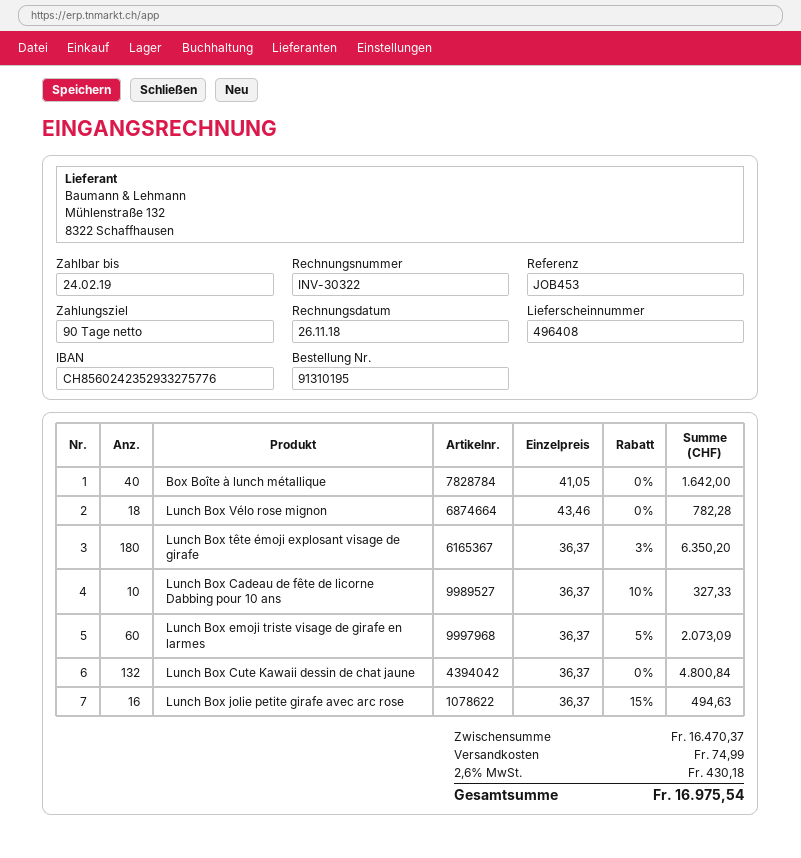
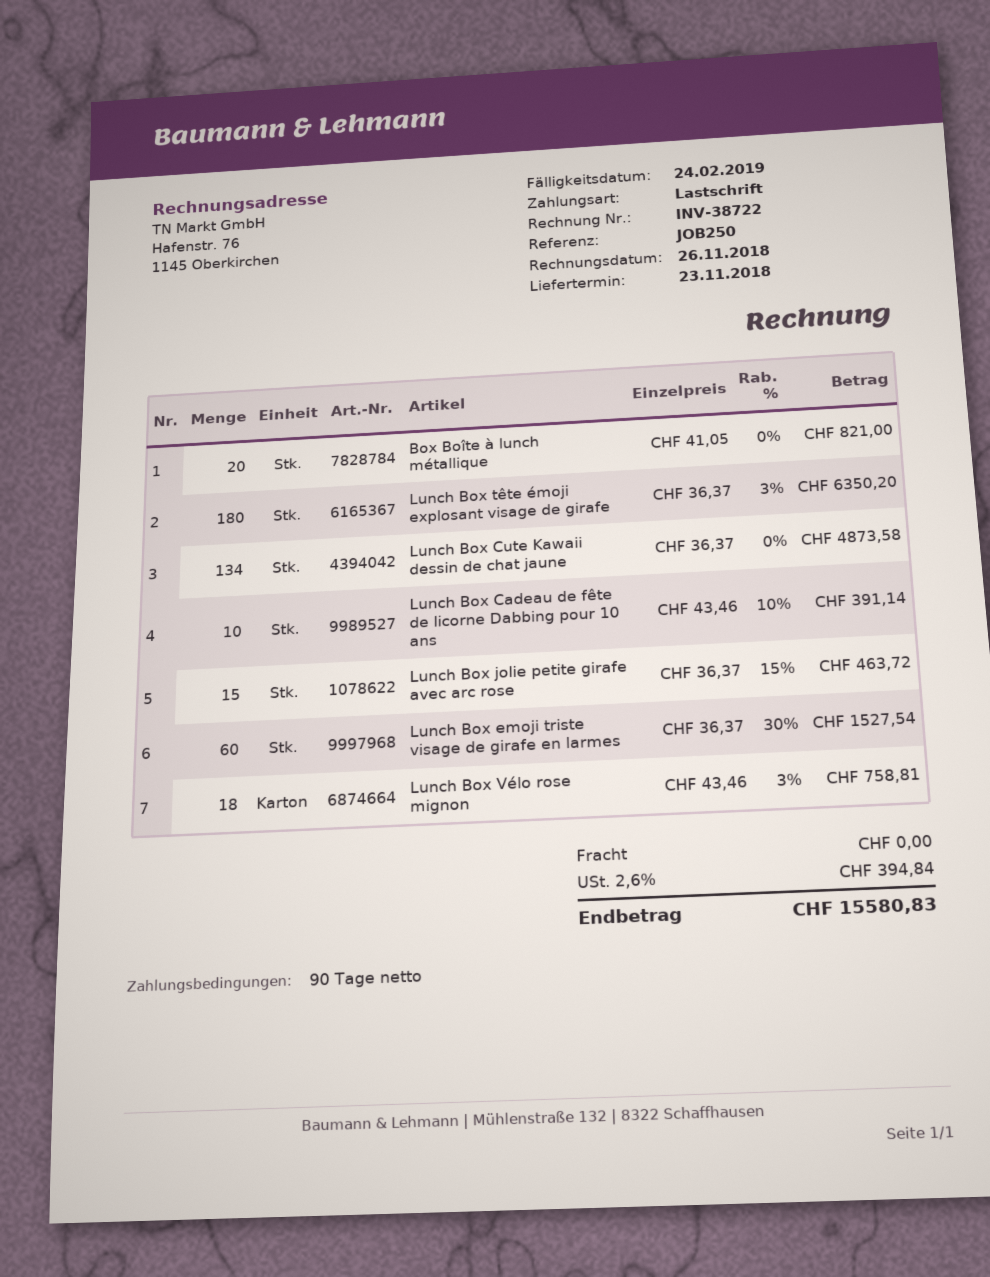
invoice number: INV-30322 -> INV-38722
reference: JOB453 -> JOB250
Box Boîte à lunch métallique: 40 x 41.05 = 1642.00 -> 20 x 41.05 = 821.00
Lunch Box Vélo rose mignon: 18 x 43.46 = 782.28 -> 18 x 43.46 - 3% = 758.81
Lunch Box Cadeau de fête de licorne Dabbing pour 10 ans: 10 x 36.37 - 10% = 327.33 -> 10 x 43.46 - 10% = 391.14
Lunch Box emoji triste visage de girafe en larmes: 60 x 36.37 - 5% = 2073.09 -> 60 x 36.37 - 30% = 1527.54
Lunch Box Cute Kawaii dessin de chat jaune: 132 x 36.37 = 4800.84 -> 134 x 36.37 = 4873.58
Lunch Box jolie petite girafe avec arc rose: 16 x 36.37 - 15% = 494.63 -> 15 x 36.37 - 15% = 463.72
shipping: 74.99 -> 0.00
tax: 2.6% = 430.18 -> 2.6% = 394.84
total: 16975.54 -> 15580.83

